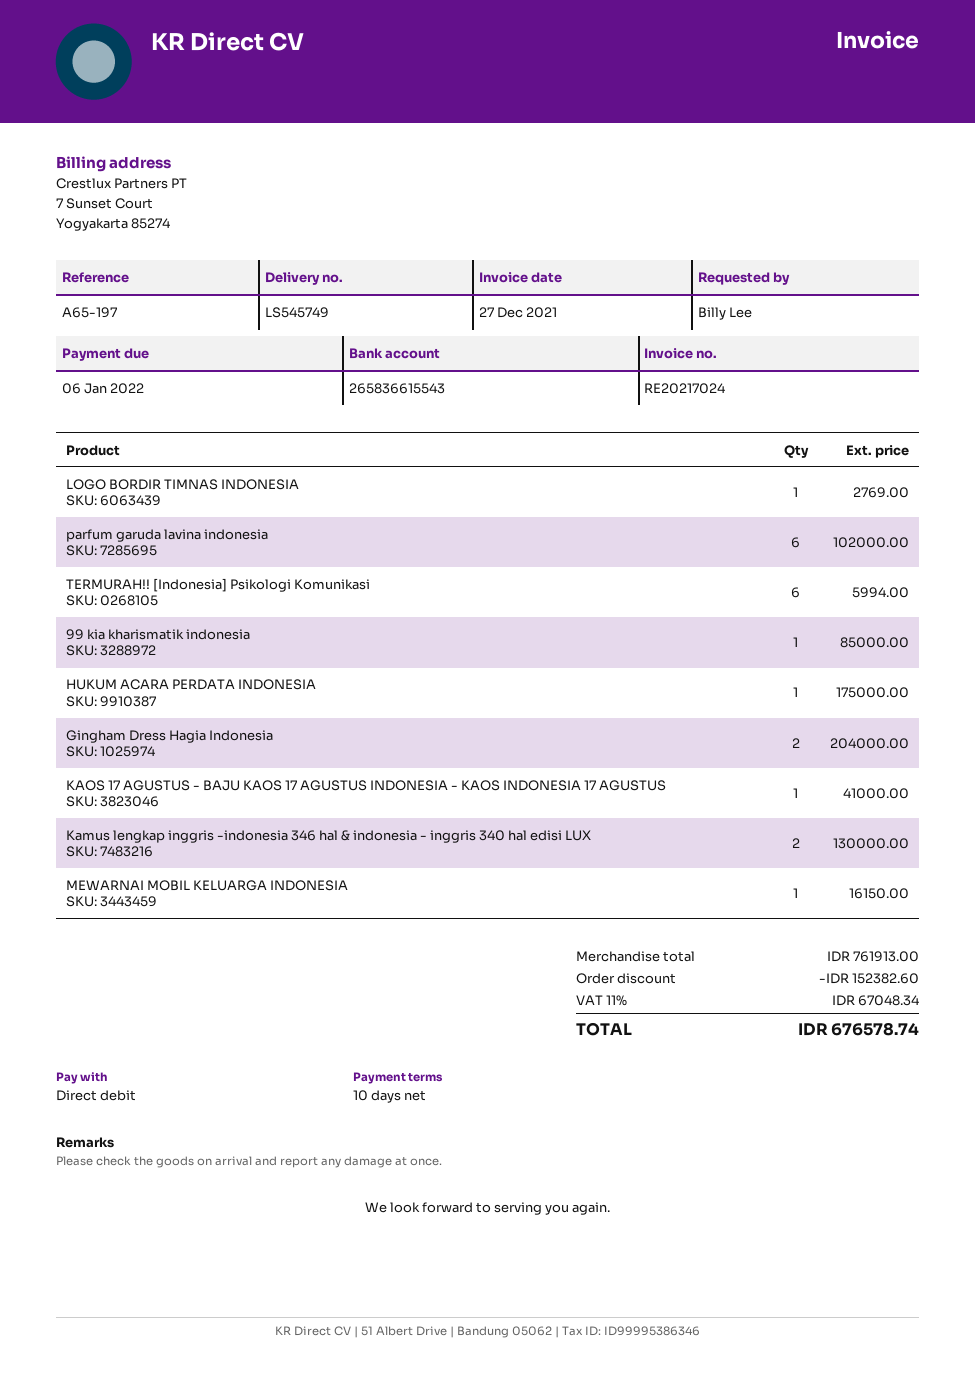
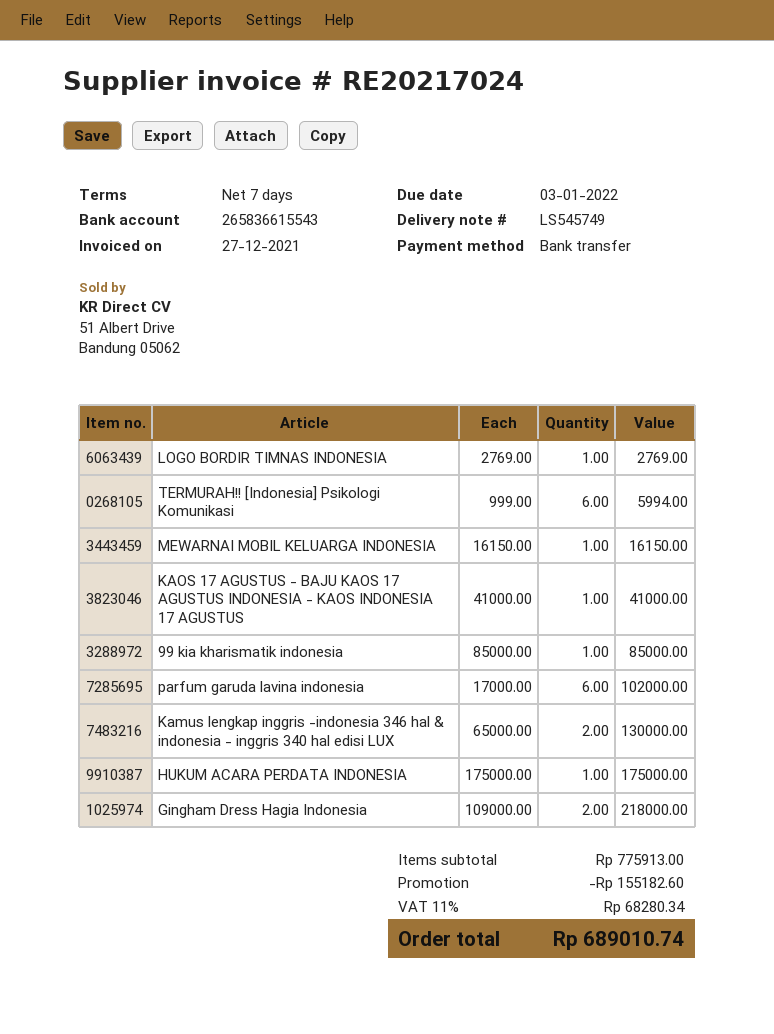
payment terms: 10 days -> 7 days
due date: 2022-01-06 -> 2022-01-03
payment method: direct debit -> bank transfer
Gingham Dress Hagia Indonesia: 2 for 204000.00 -> 2 for 218000.00
subtotal: 761913.00 -> 775913.00
discount: 152382.60 -> 155182.60
tax: 11% = 67048.34 -> 11% = 68280.34
total: 676578.74 -> 689010.74

